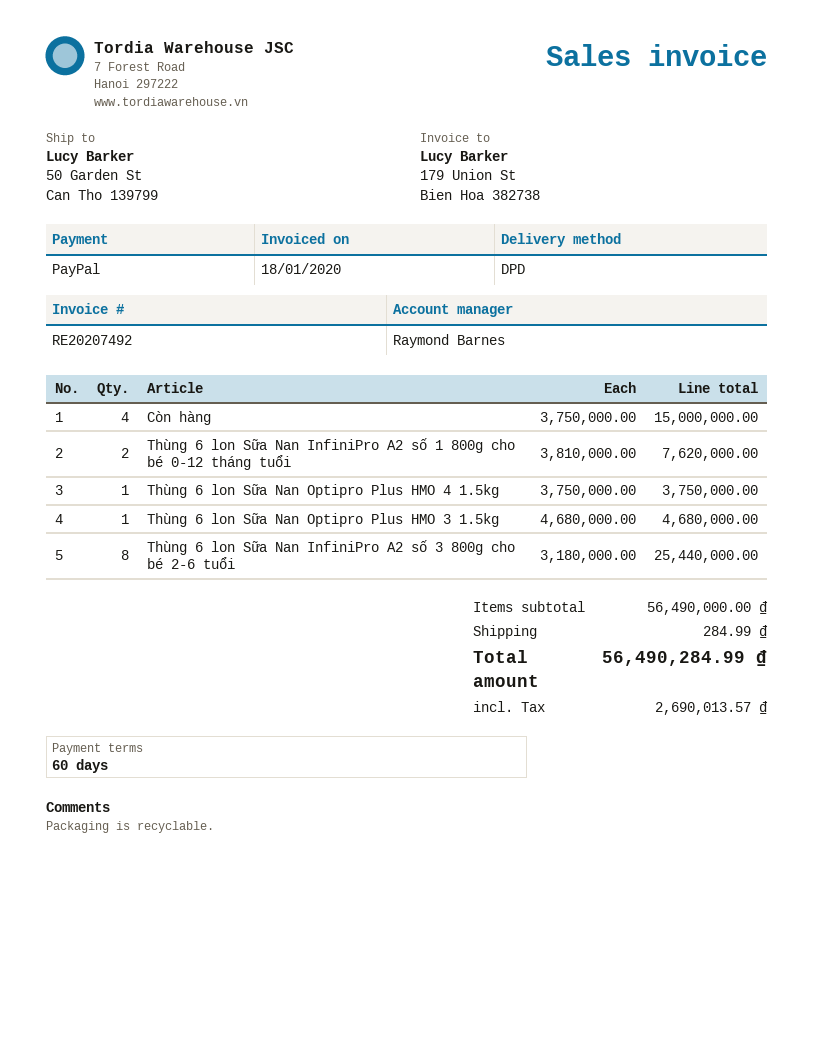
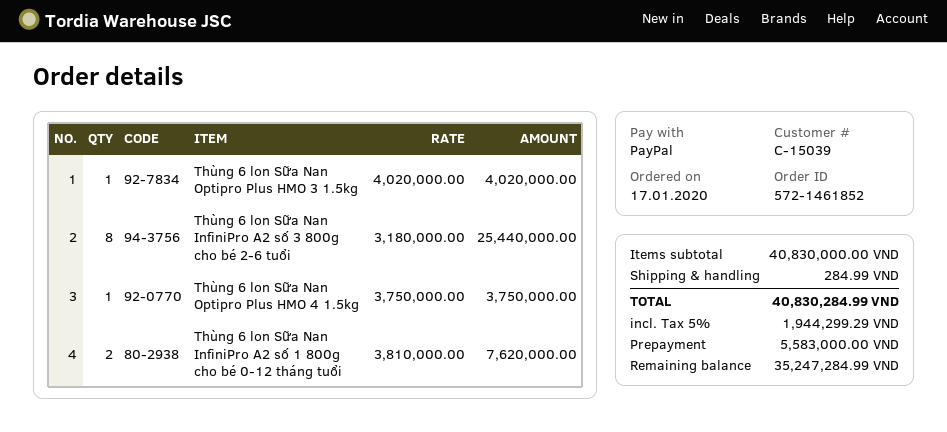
Còn hàng: 4 x 3750000.00 = 15000000.00 -> none
Thùng 6 lon Sữa Nan Optipro Plus HMO 3 1.5kg: 1 x 4680000.00 = 4680000.00 -> 1 x 4020000.00 = 4020000.00
subtotal: 56490000.00 -> 40830000.00
tax: 2690013.57 -> 1944299.29
total: 56490284.99 -> 40830284.99

